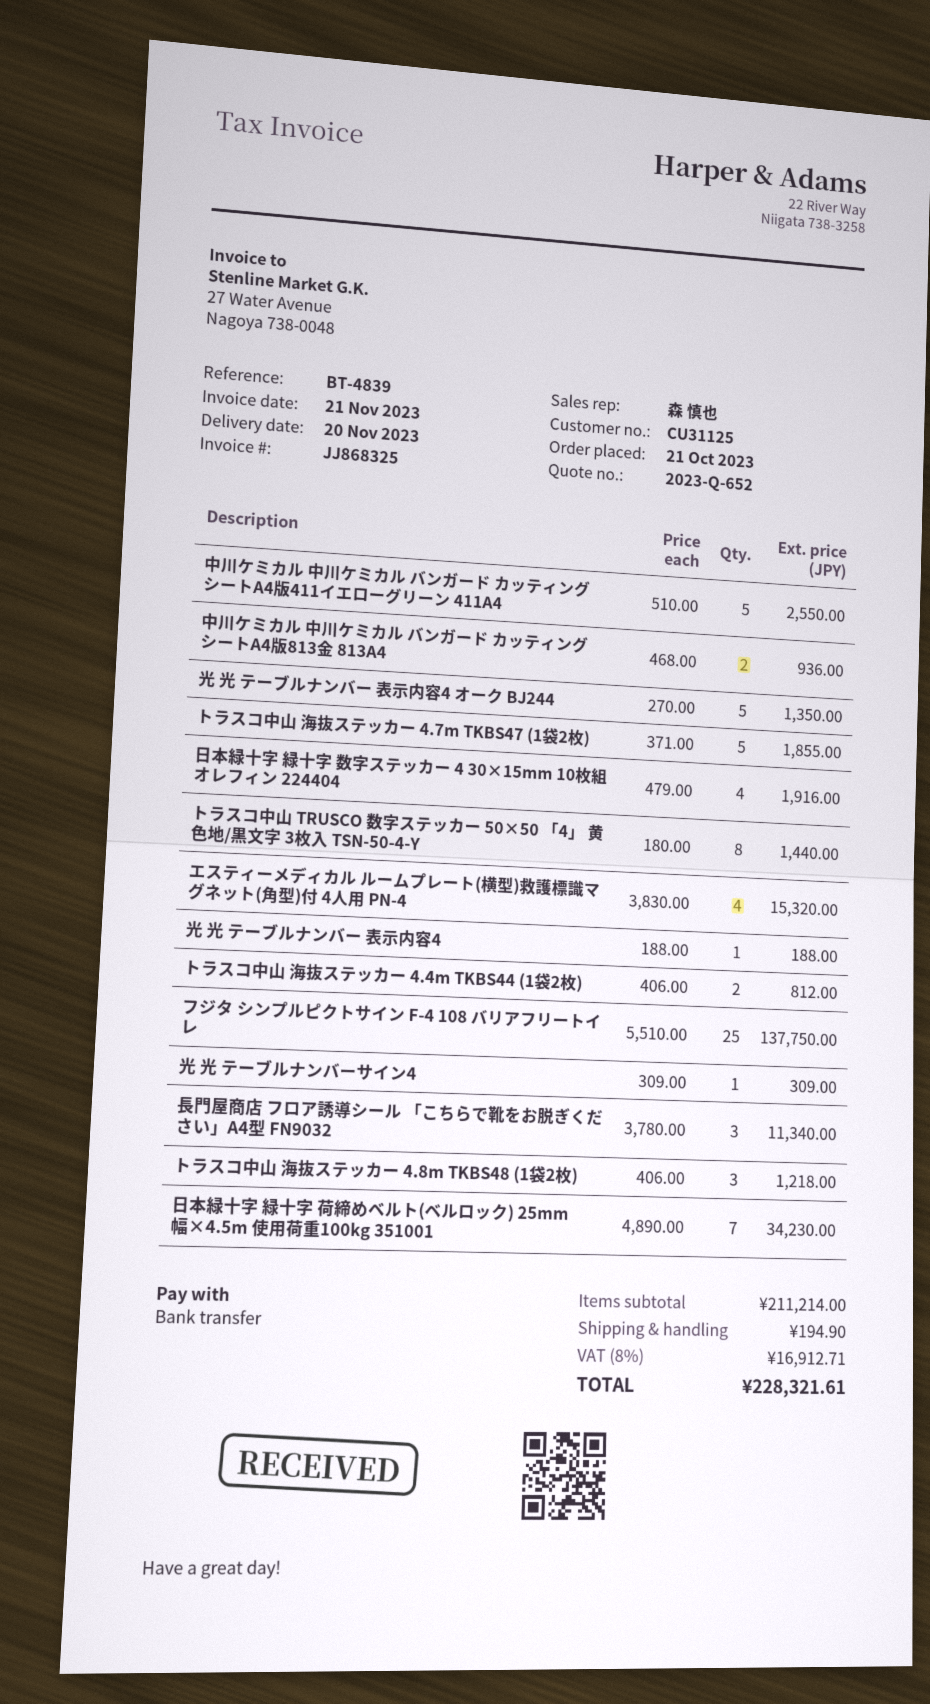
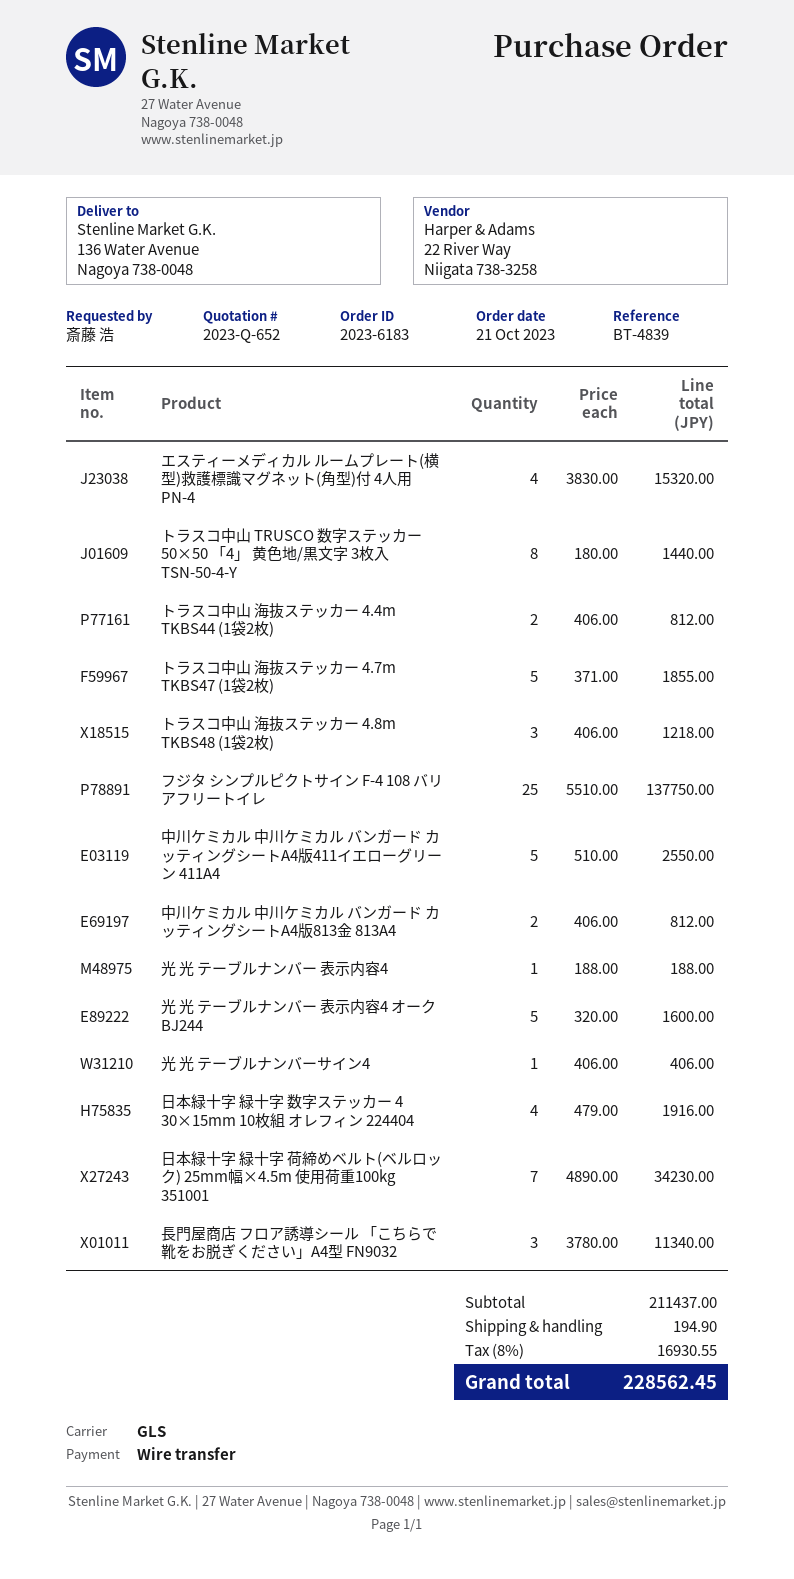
中川ケミカル 中川ケミカル バンガード カッティングシートA4版813金 813A4: 2 x 468.00 = 936.00 -> 2 x 406.00 = 812.00
光 光 テーブルナンバー 表示内容4 オーク BJ244: 5 x 270.00 = 1350.00 -> 5 x 320.00 = 1600.00
光 光 テーブルナンバーサイン4: 1 x 309.00 = 309.00 -> 1 x 406.00 = 406.00
subtotal: 211214.00 -> 211437.00
tax: 8% = 16912.71 -> 8% = 16930.55
total: 228321.61 -> 228562.45

